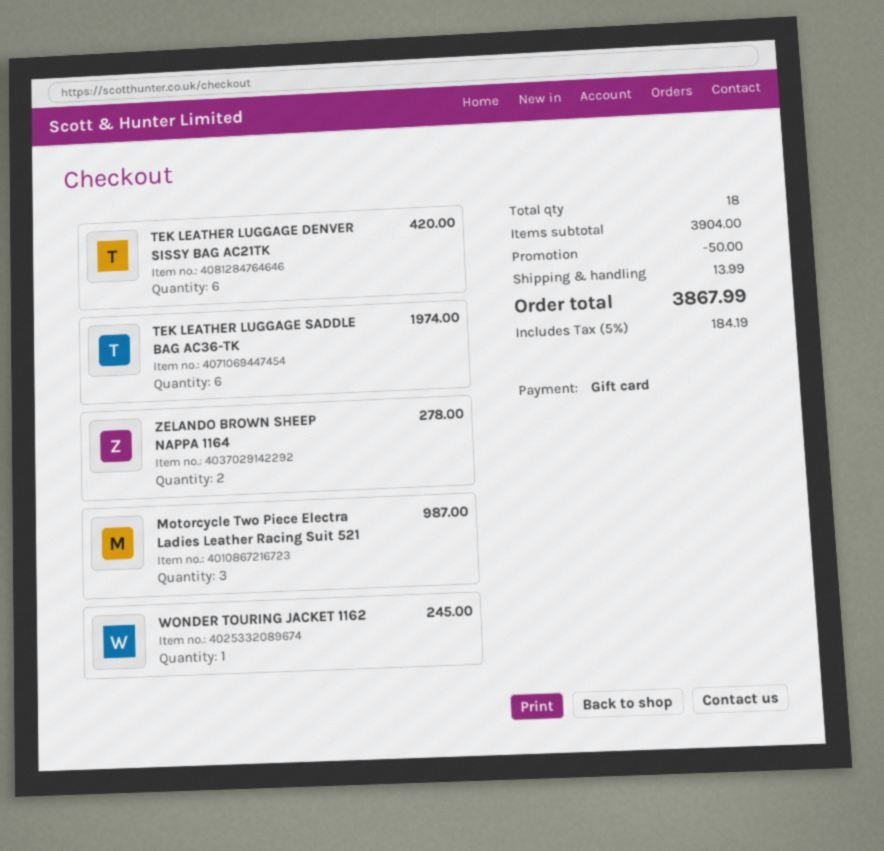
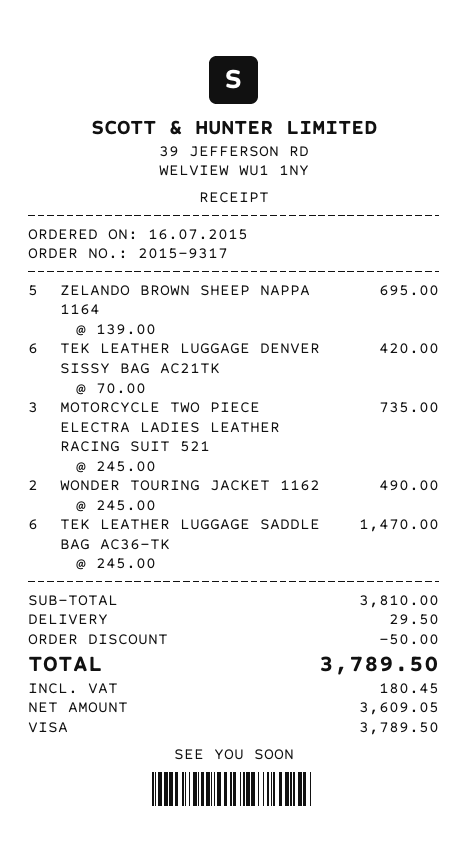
payment method: gift card -> Visa
TEK LEATHER LUGGAGE SADDLE BAG AC36-TK: 6 for 1974.00 -> 6 for 1470.00
ZELANDO BROWN SHEEP NAPPA 1164: 2 for 278.00 -> 5 for 695.00
Motorcycle Two Piece Electra Ladies Leather Racing Suit 521: 3 for 987.00 -> 3 for 735.00
WONDER TOURING JACKET 1162: 1 for 245.00 -> 2 for 490.00
subtotal: 3904.00 -> 3810.00
shipping: 13.99 -> 29.50
tax: 184.19 -> 180.45
total: 3867.99 -> 3789.50

